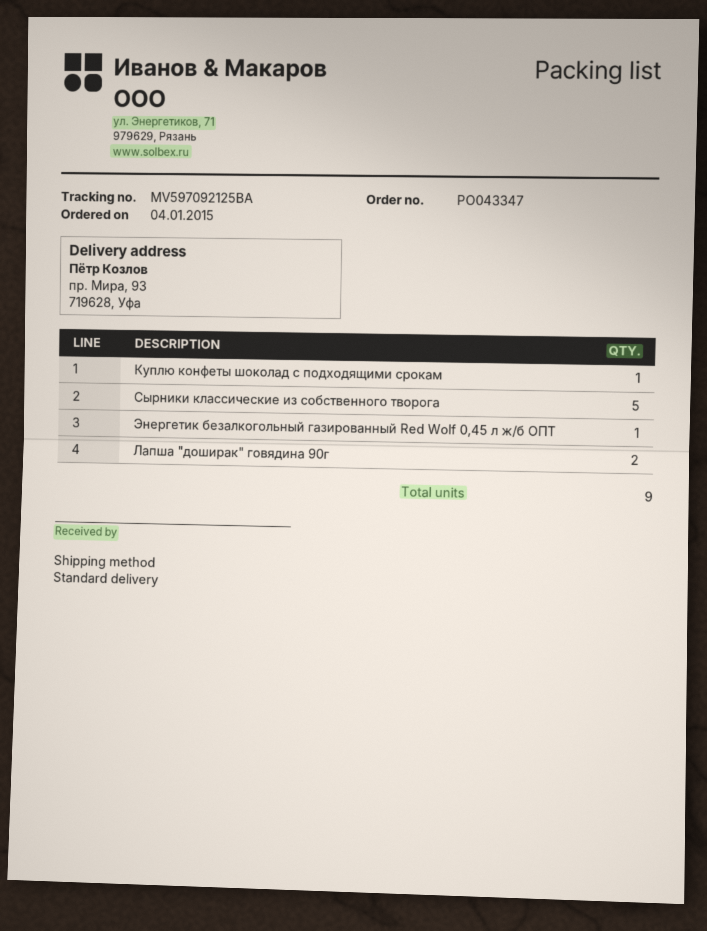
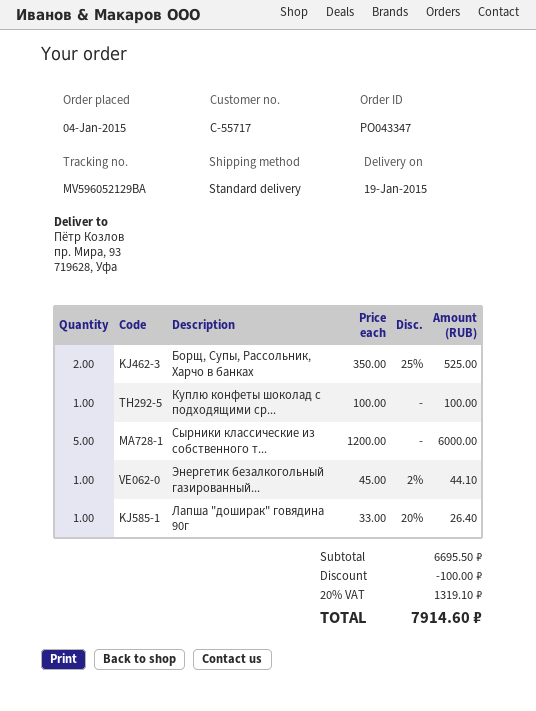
tracking number: MV597092125BA -> MV596052129BA
Лапша "доширак" говядина 90г: 2 -> 1
Борщ, Супы, Рассольник, Харчо в банках: none -> 2

